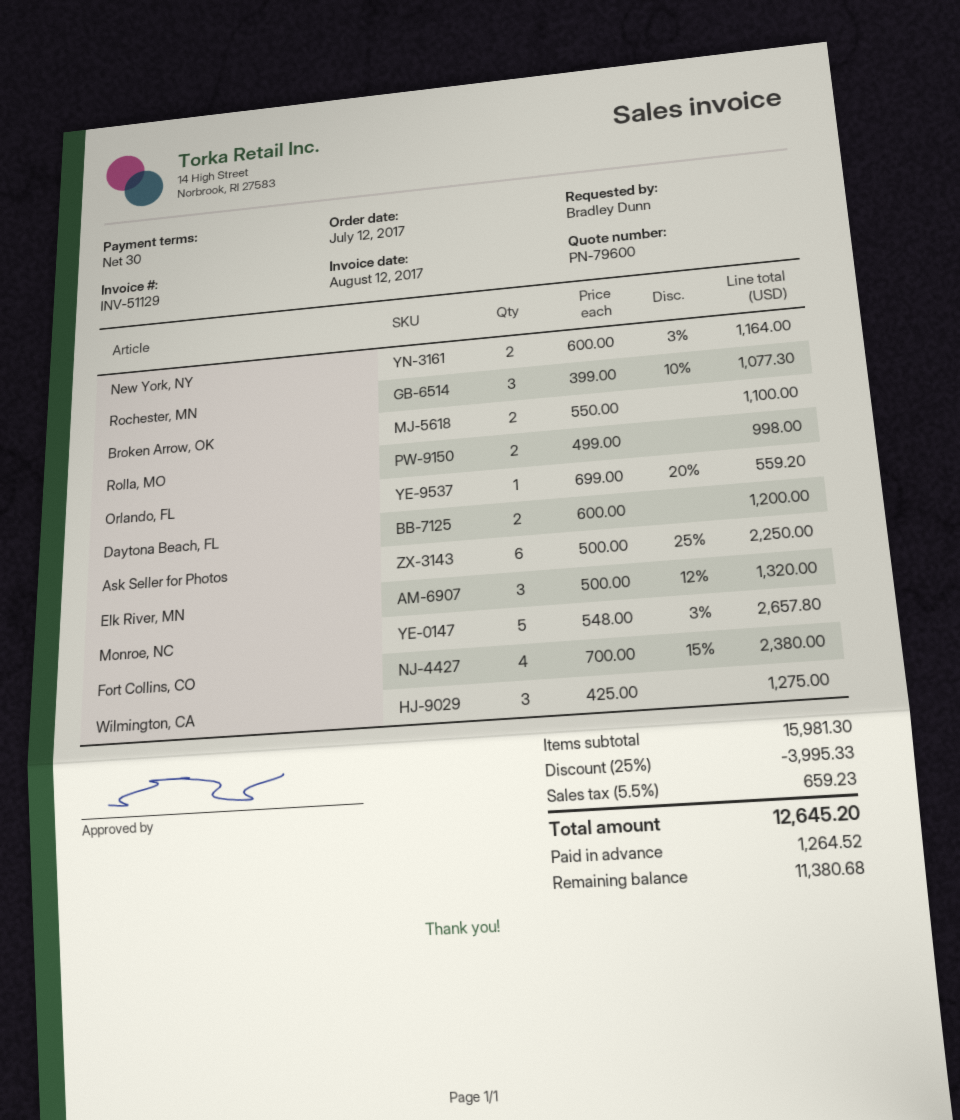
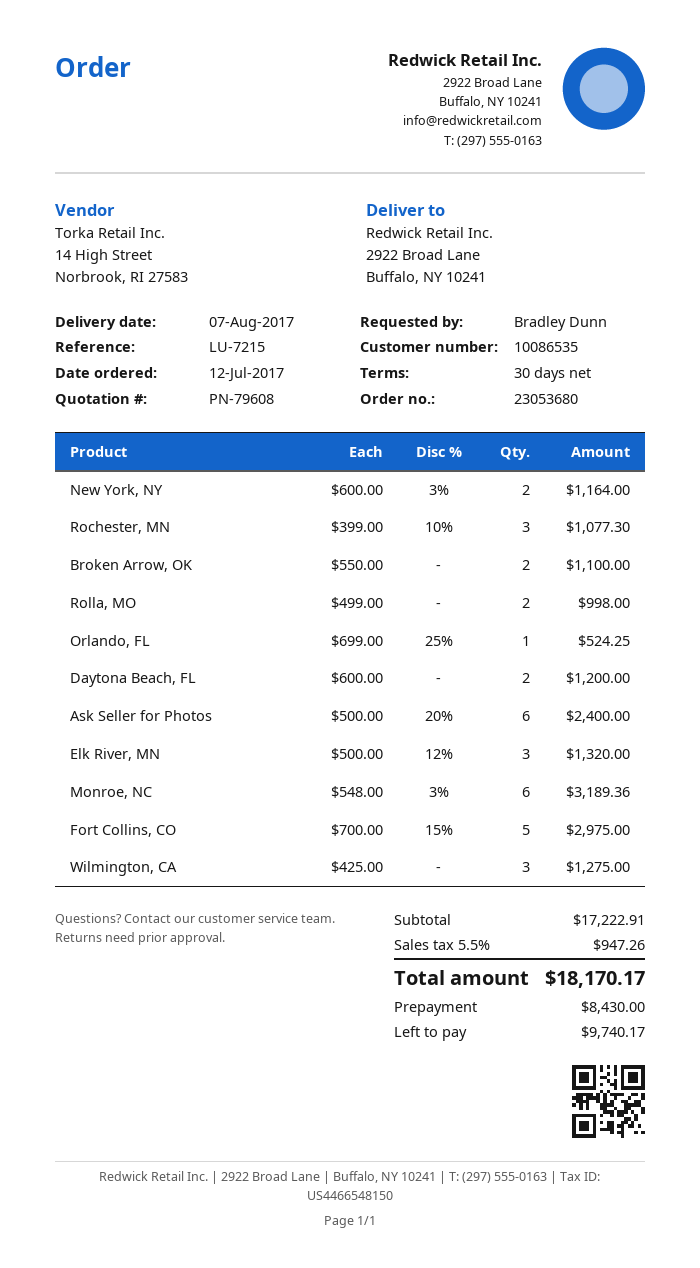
quote number: PN-79600 -> PN-79608
Orlando, FL: 1 x 699.00 - 20% = 559.20 -> 1 x 699.00 - 25% = 524.25
Ask Seller for Photos: 6 x 500.00 - 25% = 2250.00 -> 6 x 500.00 - 20% = 2400.00
Monroe, NC: 5 x 548.00 - 3% = 2657.80 -> 6 x 548.00 - 3% = 3189.36
Fort Collins, CO: 4 x 700.00 - 15% = 2380.00 -> 5 x 700.00 - 15% = 2975.00
subtotal: 15981.30 -> 17222.91
discount: 25% = 3995.33 -> none
tax: 5.5% = 659.23 -> 5.5% = 947.26
total: 12645.20 -> 18170.17
deposit: 1264.52 -> 8430.00
balance: 11380.68 -> 9740.17

